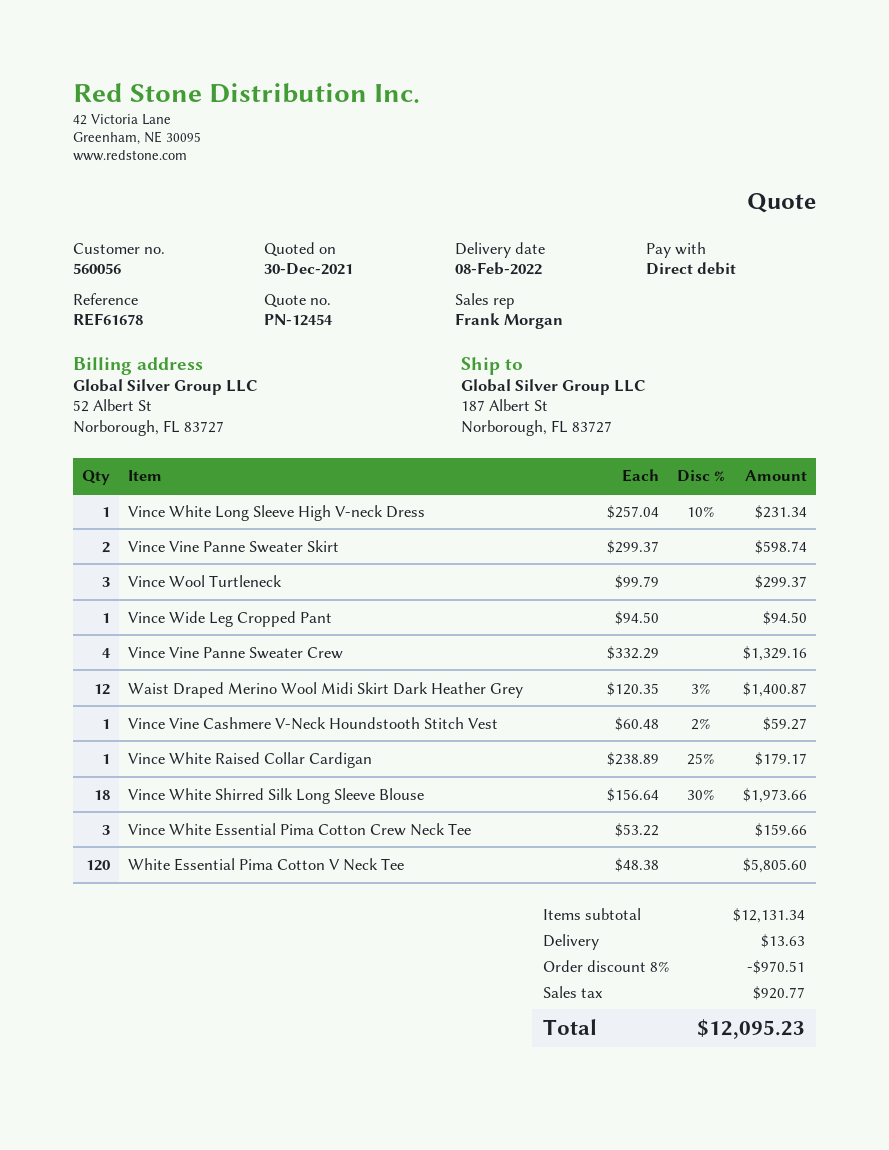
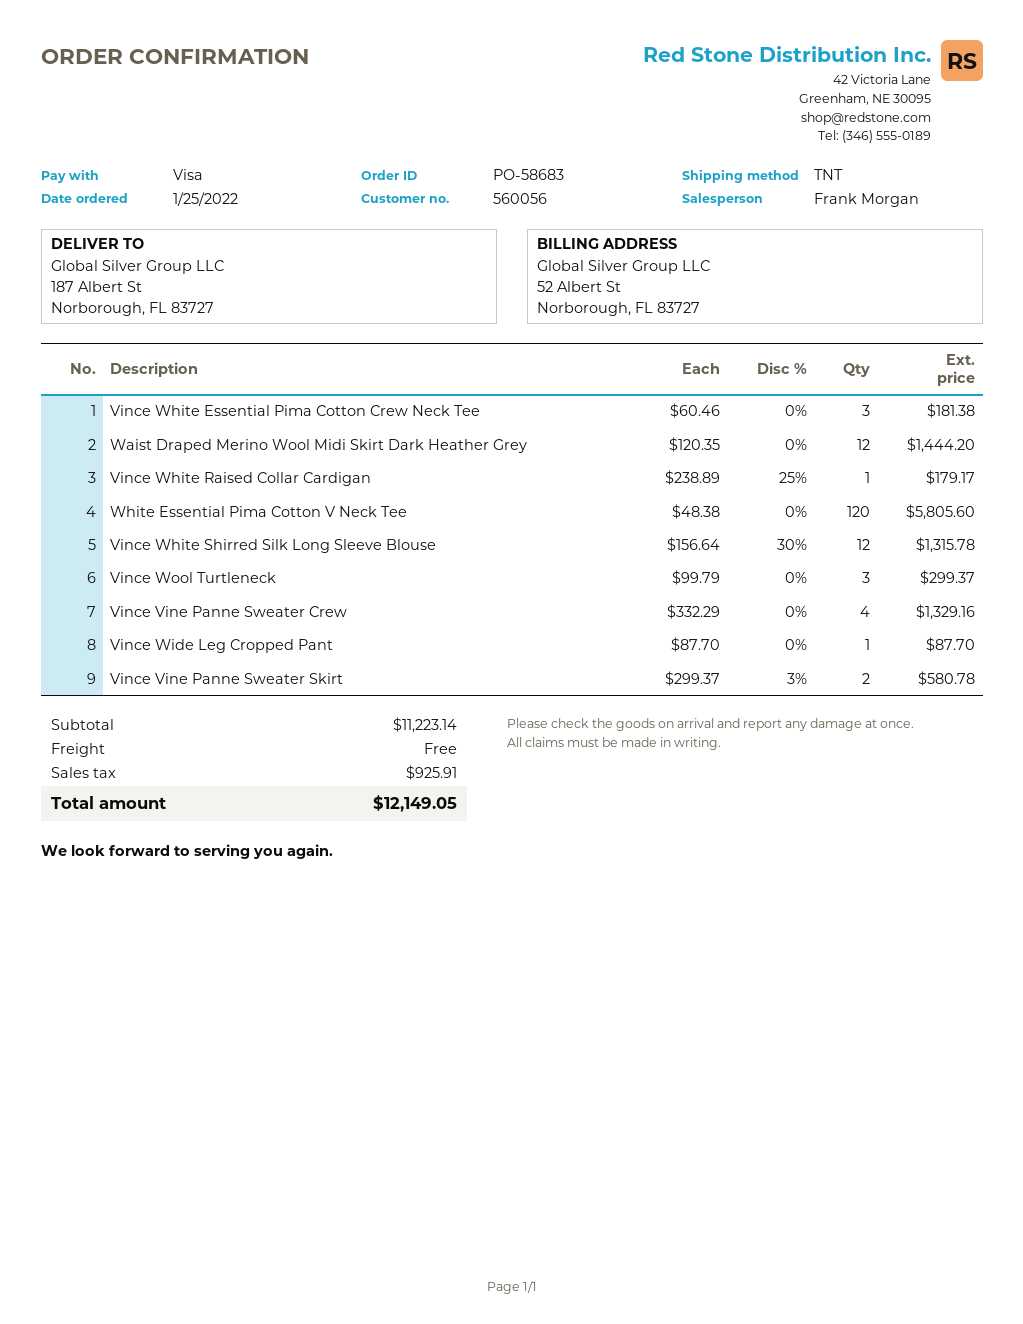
payment method: direct debit -> Visa
Vince White Long Sleeve High V-neck Dress: 1 x 257.04 - 10% = 231.34 -> none
Vince Vine Panne Sweater Skirt: 2 x 299.37 = 598.74 -> 2 x 299.37 - 3% = 580.78
Vince Wide Leg Cropped Pant: 1 x 94.50 = 94.50 -> 1 x 87.70 = 87.70
Waist Draped Merino Wool Midi Skirt Dark Heather Grey: 12 x 120.35 - 3% = 1400.87 -> 12 x 120.35 = 1444.20
Vince Vine Cashmere V-Neck Houndstooth Stitch Vest: 1 x 60.48 - 2% = 59.27 -> none
Vince White Shirred Silk Long Sleeve Blouse: 18 x 156.64 - 30% = 1973.66 -> 12 x 156.64 - 30% = 1315.78
Vince White Essential Pima Cotton Crew Neck Tee: 3 x 53.22 = 159.66 -> 3 x 60.46 = 181.38
subtotal: 12131.34 -> 11223.14
discount: 8% = 970.51 -> none
shipping: 13.63 -> 0.00
tax: 920.77 -> 925.91
total: 12095.23 -> 12149.05

